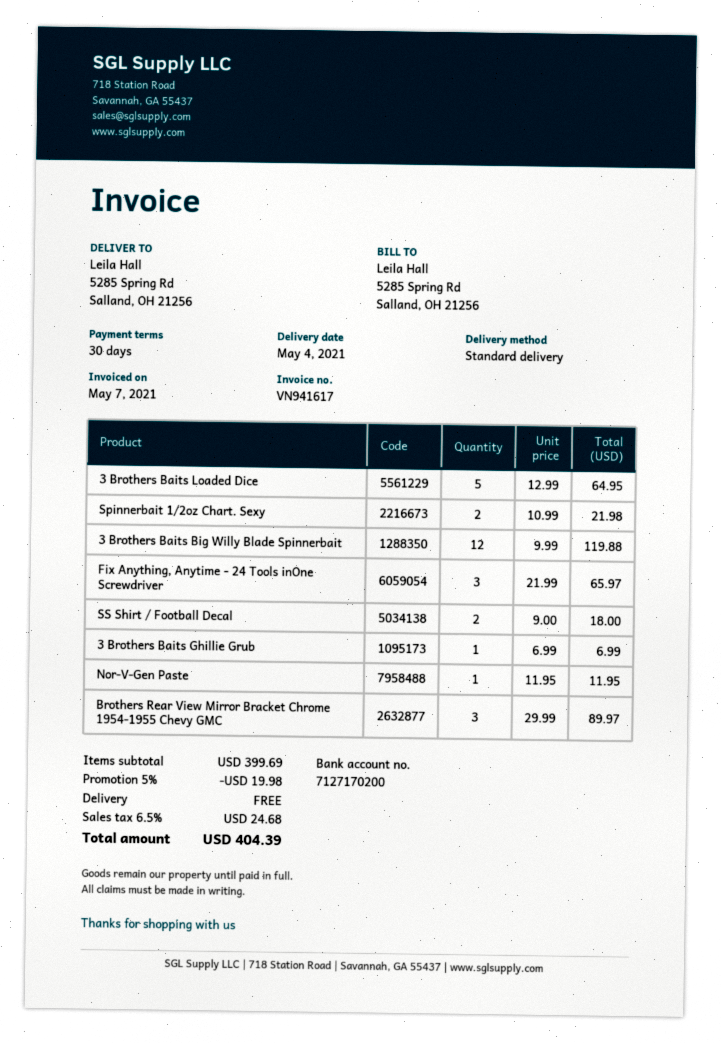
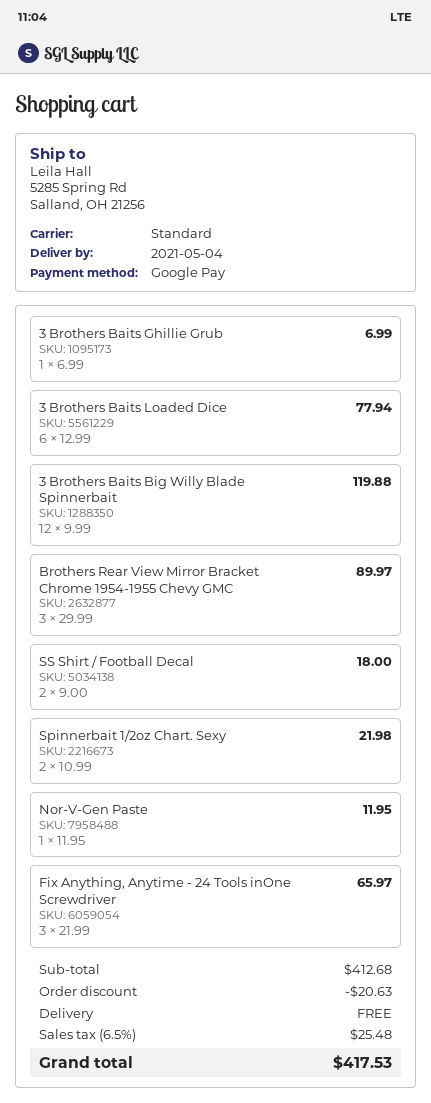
3 Brothers Baits Loaded Dice: 5 x 12.99 = 64.95 -> 6 x 12.99 = 77.94
subtotal: 399.69 -> 412.68
discount: 19.98 -> 20.63
tax: 6.5% = 24.68 -> 6.5% = 25.48
total: 404.39 -> 417.53

